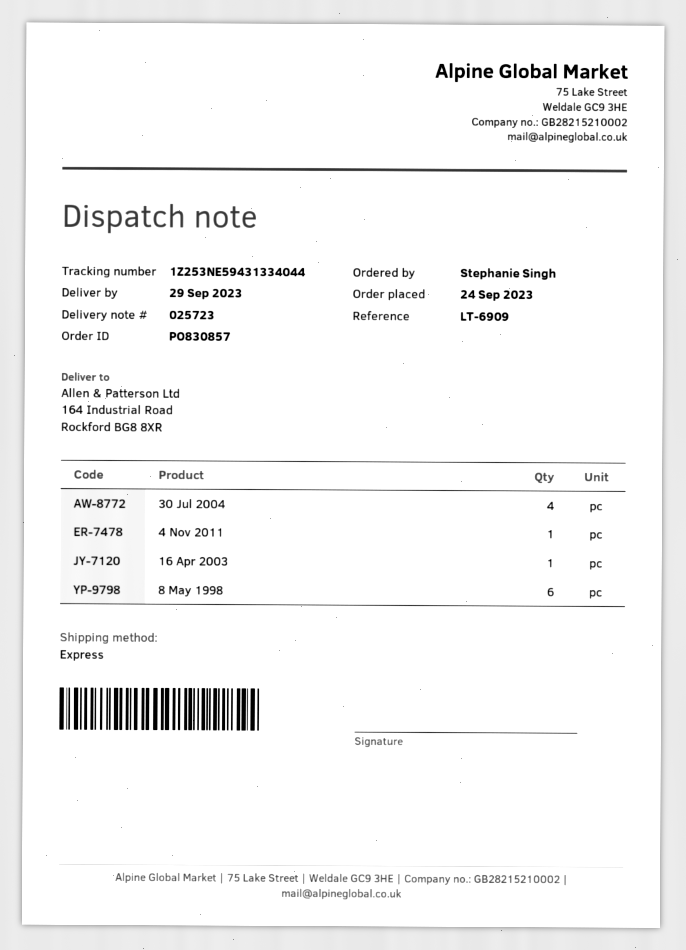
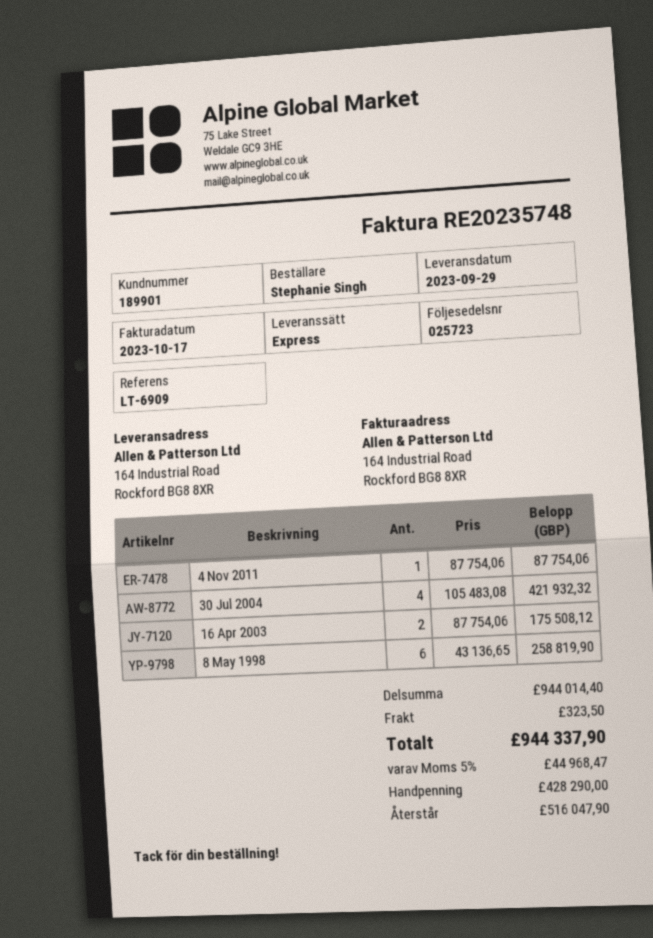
16 Apr 2003: 1 -> 2

